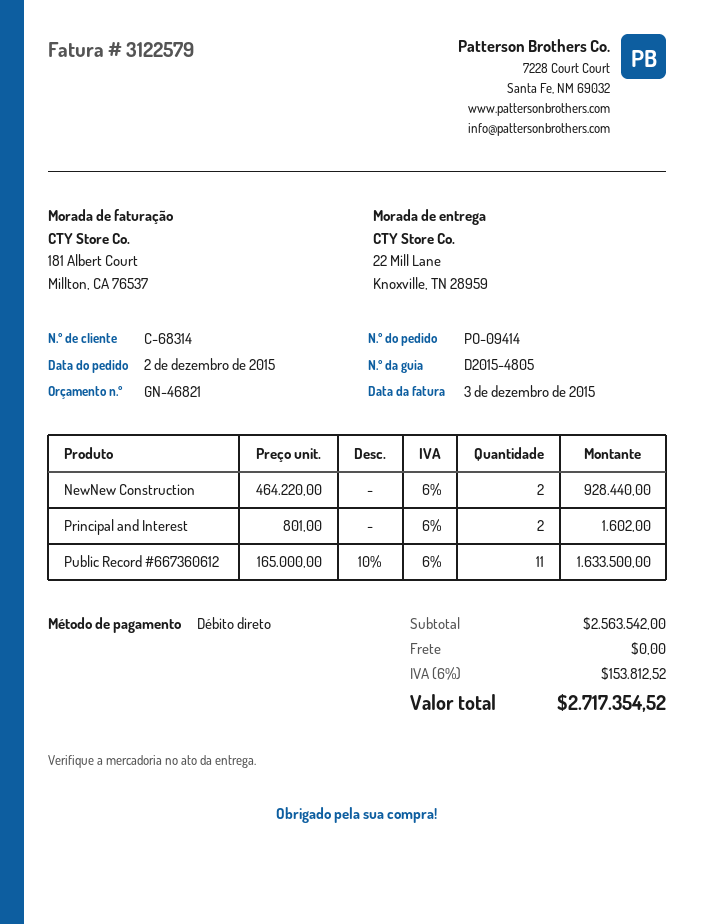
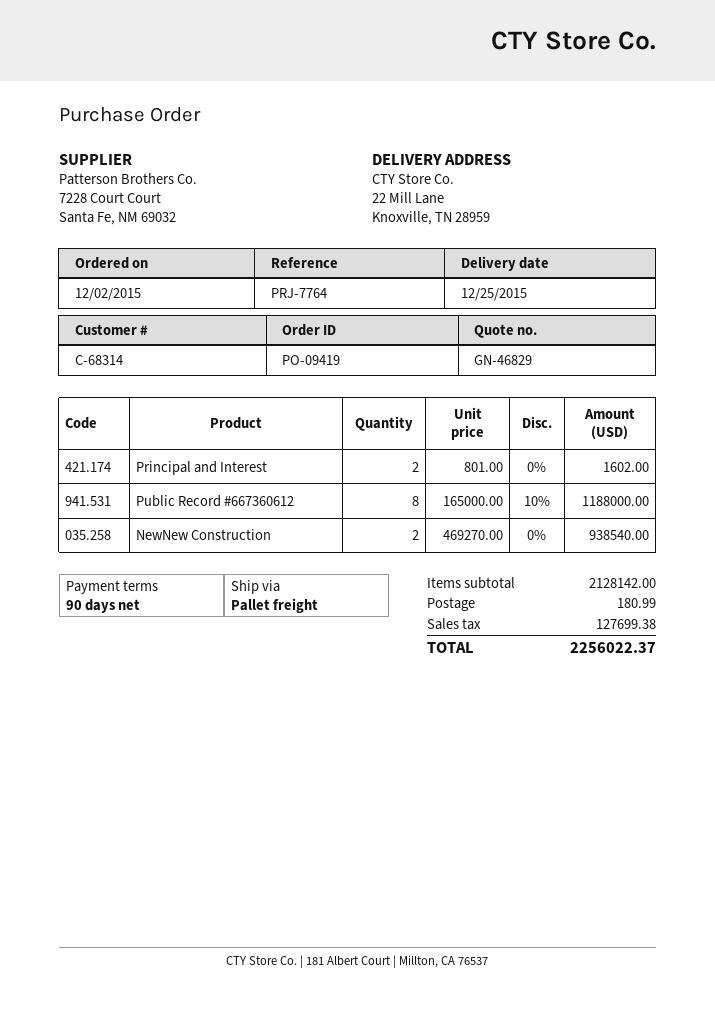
quote number: GN-46821 -> GN-46829
order number: PO-09414 -> PO-09419
NewNew Construction: 2 x 464220.00 = 928440.00 -> 2 x 469270.00 = 938540.00
Public Record #667360612: 11 x 165000.00 - 10% = 1633500.00 -> 8 x 165000.00 - 10% = 1188000.00
subtotal: 2563542.00 -> 2128142.00
shipping: 0.00 -> 180.99
tax: 153812.52 -> 127699.38
total: 2717354.52 -> 2256022.37

